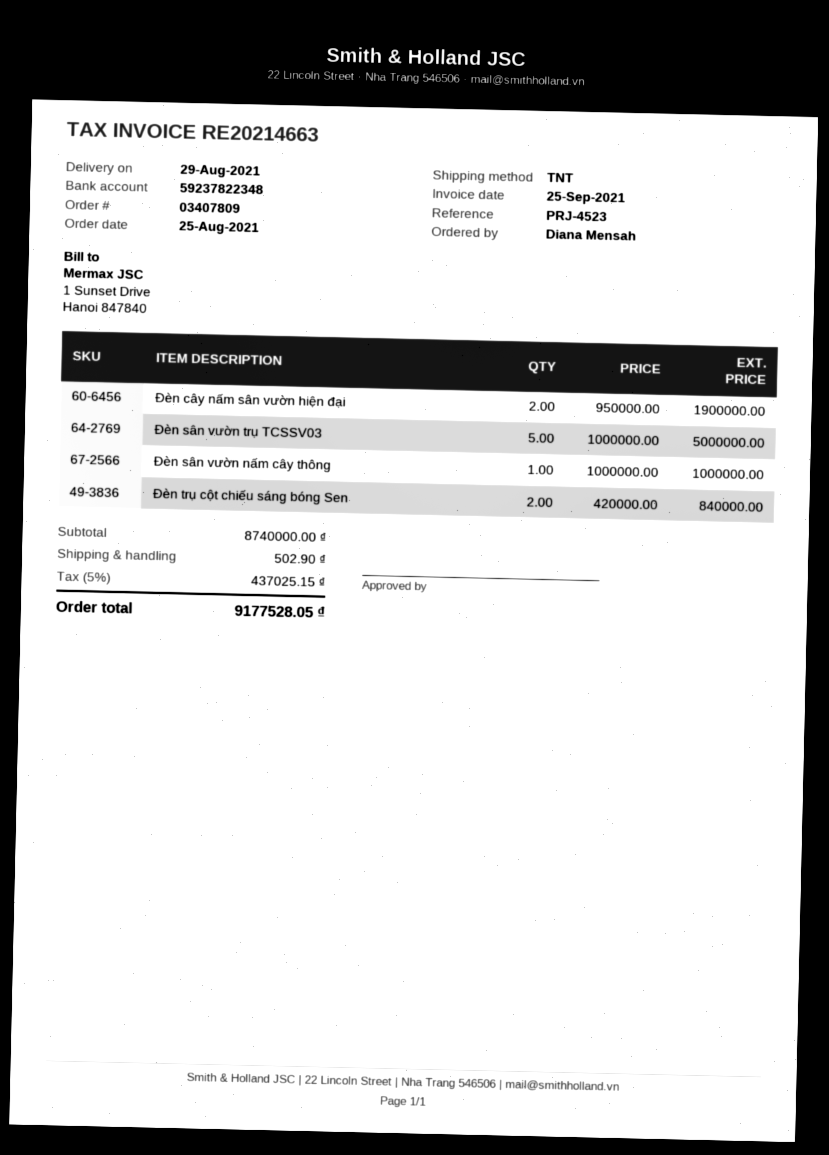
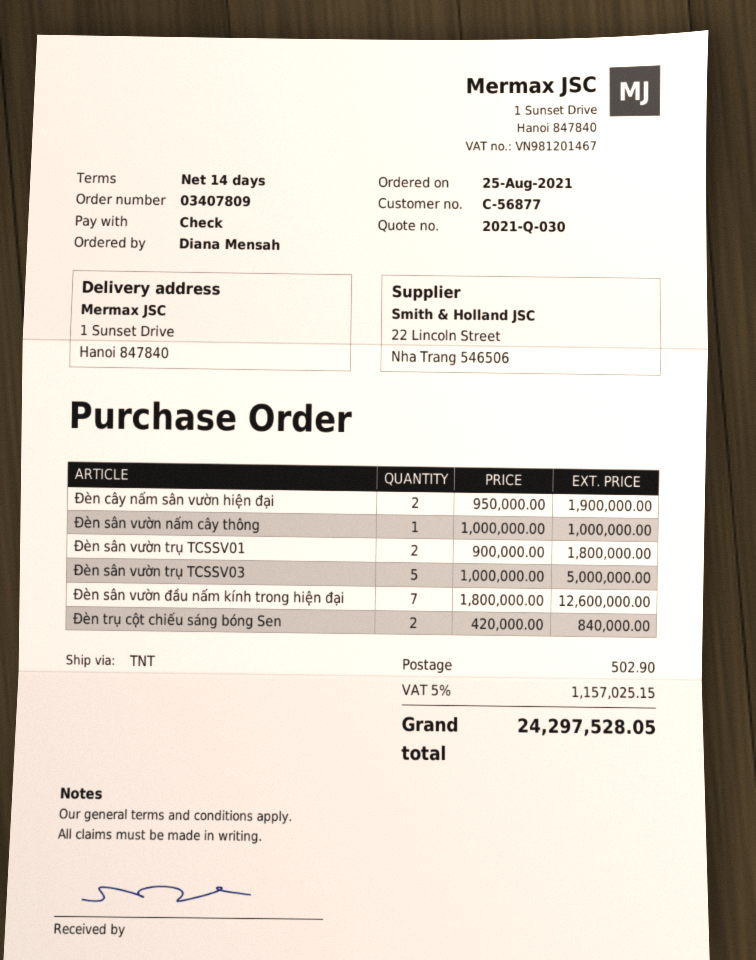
Đèn sân vườn trụ TCSSV01: none -> 2 x 900000.00 = 1800000.00
Đèn sân vườn đầu nấm kính trong hiện đại: none -> 7 x 1800000.00 = 12600000.00
tax: 5% = 437025.15 -> 5% = 1157025.15
total: 9177528.05 -> 24297528.05

